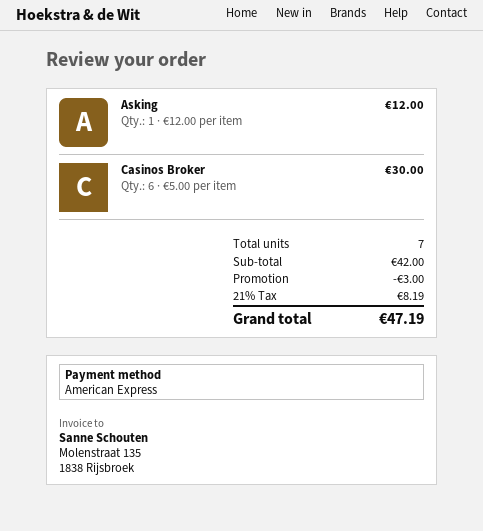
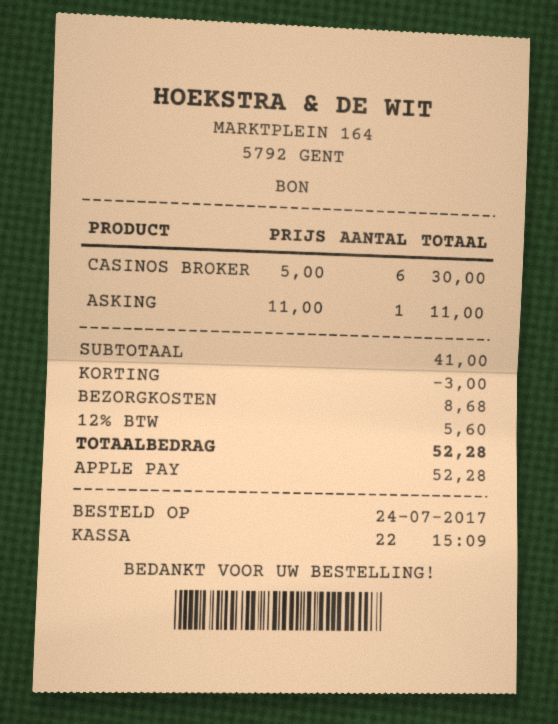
payment method: American Express -> Apple Pay
Asking: 1 x 12.00 = 12.00 -> 1 x 11.00 = 11.00
subtotal: 42.00 -> 41.00
shipping: none -> 8.68
tax: 21% = 8.19 -> 12% = 5.60
total: 47.19 -> 52.28

